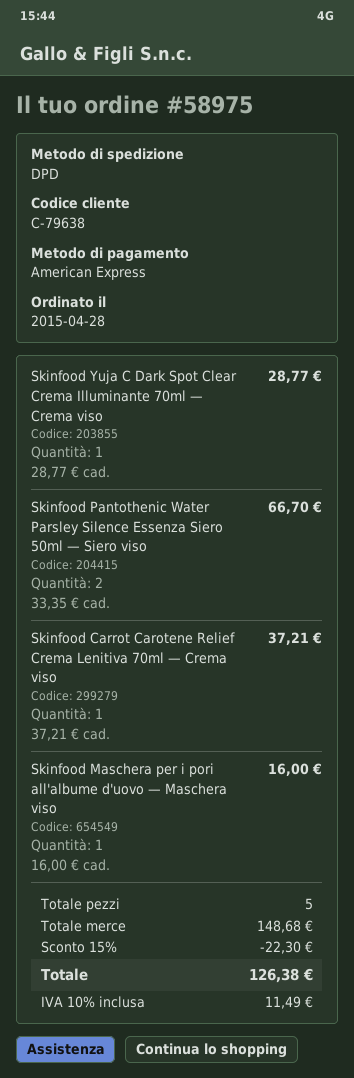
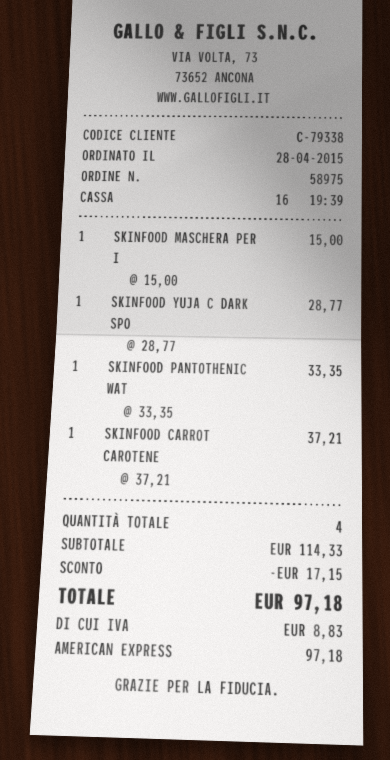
customer number: C-79638 -> C-79338
Skinfood Pantothenic Water Parsley Silence Essenza Siero 50ml — Siero viso: 2 x 33.35 = 66.70 -> 1 x 33.35 = 33.35
Skinfood Maschera per i pori all'albume d'uovo — Maschera viso: 1 x 16.00 = 16.00 -> 1 x 15.00 = 15.00
total quantity: 5 -> 4
subtotal: 148.68 -> 114.33
discount: 22.30 -> 17.15
tax: 11.49 -> 8.83
total: 126.38 -> 97.18

